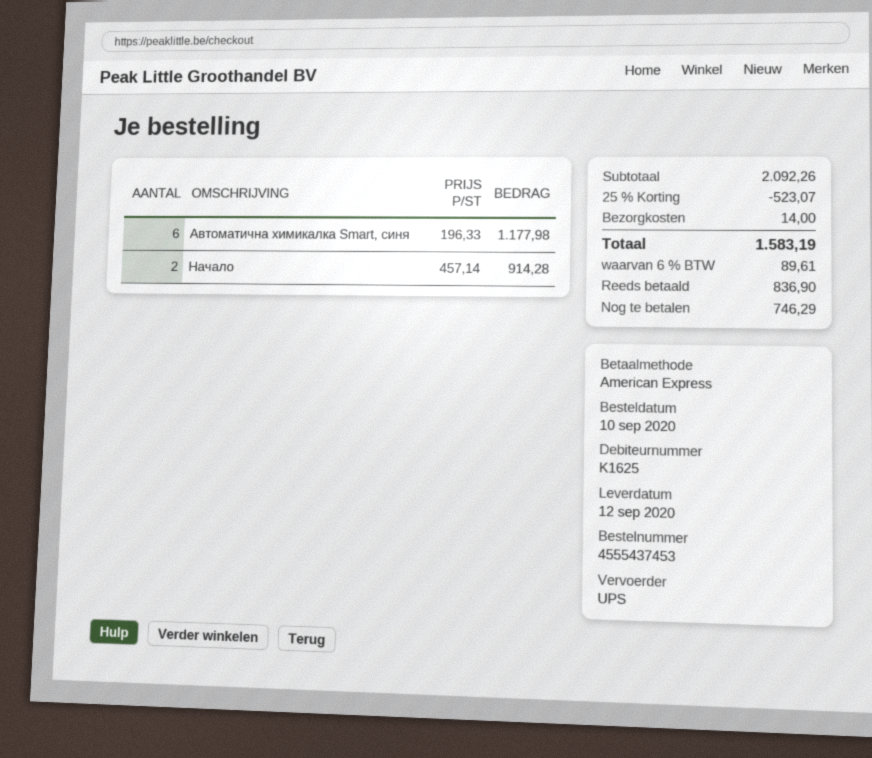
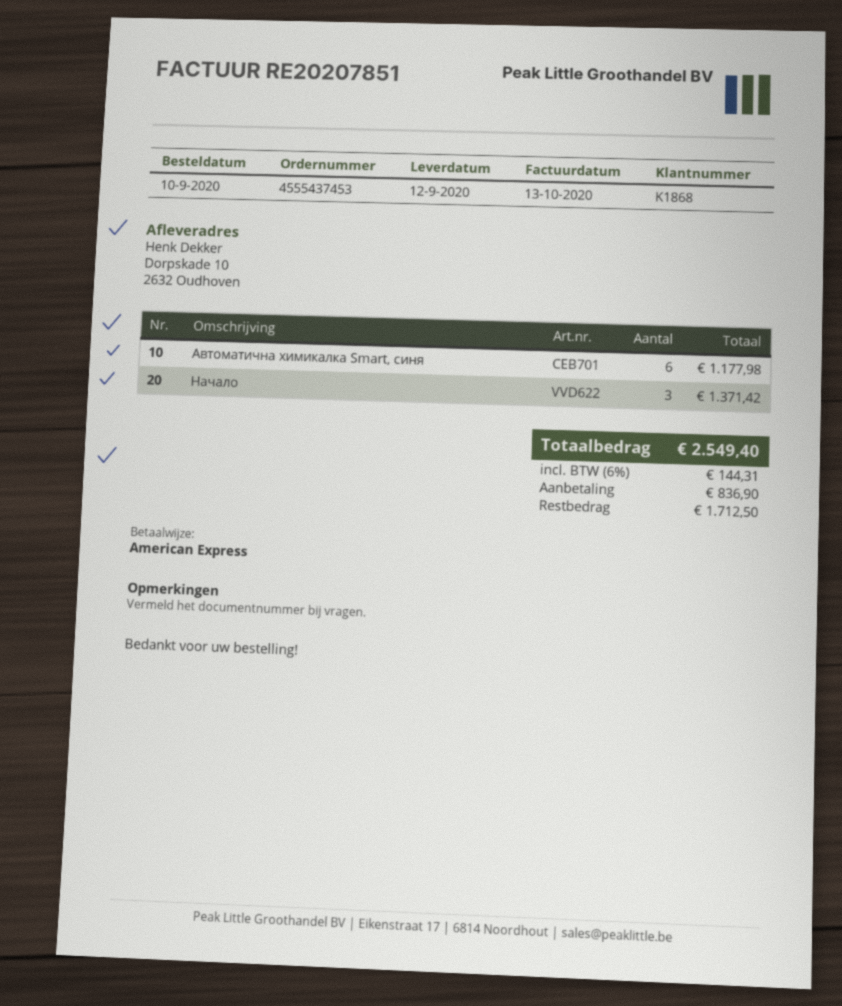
customer number: K1625 -> K1868
Начало: 2 for 914.28 -> 3 for 1371.42
discount: 25% = 523.07 -> none
shipping: 14.00 -> none
tax: 6% = 89.61 -> 6% = 144.31
total: 1583.19 -> 2549.40
balance: 746.29 -> 1712.50

